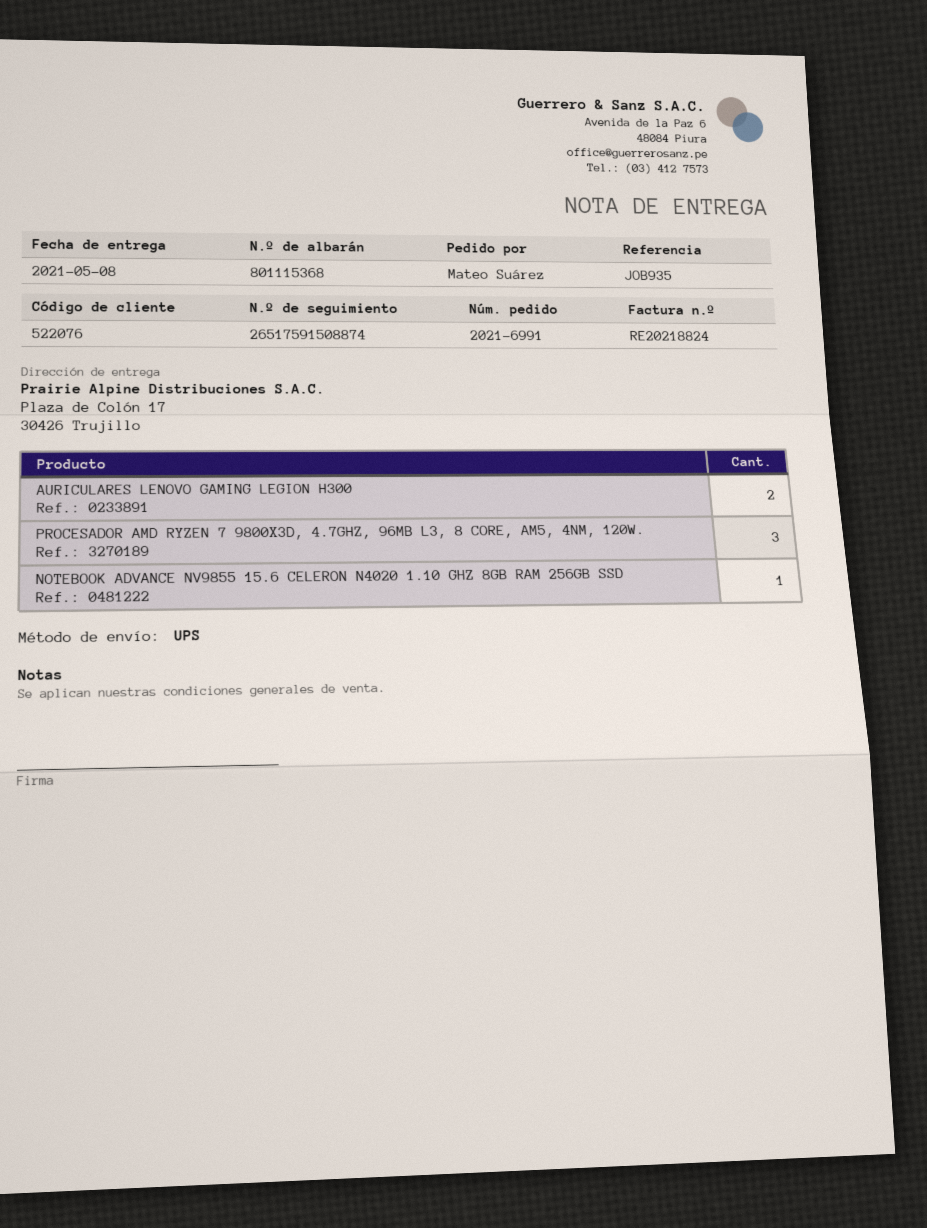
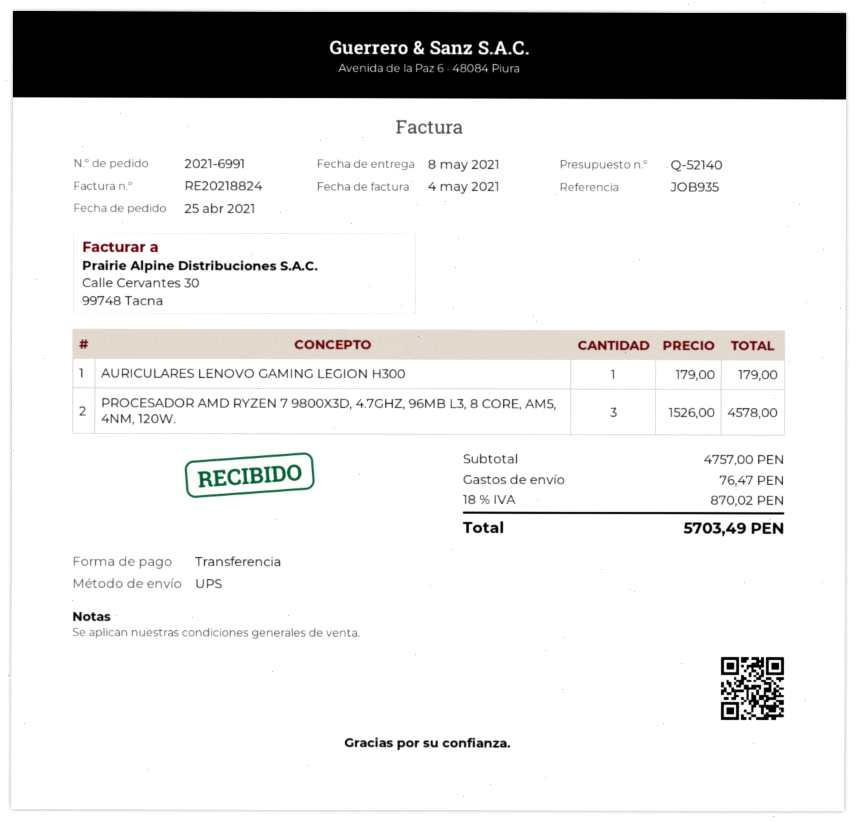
AURICULARES LENOVO GAMING LEGION H300: 2 -> 1
NOTEBOOK ADVANCE NV9855 15.6 CELERON N4020 1.10 GHZ 8GB RAM 256GB SSD: 1 -> none

